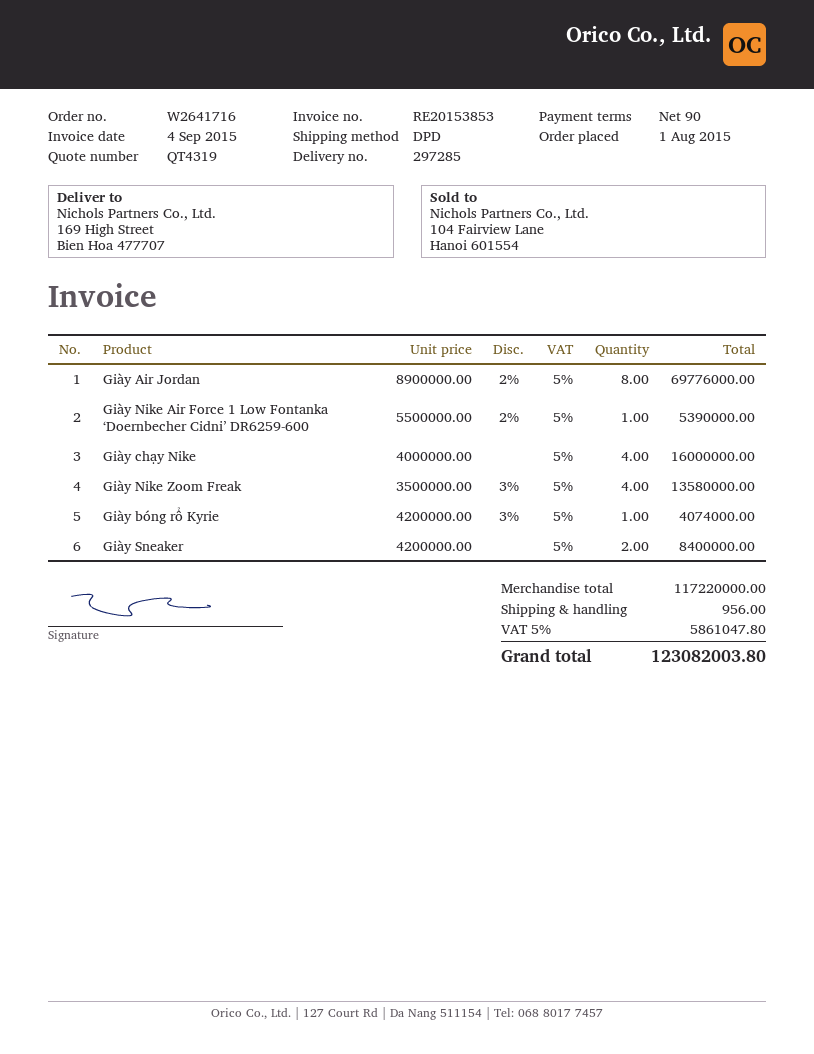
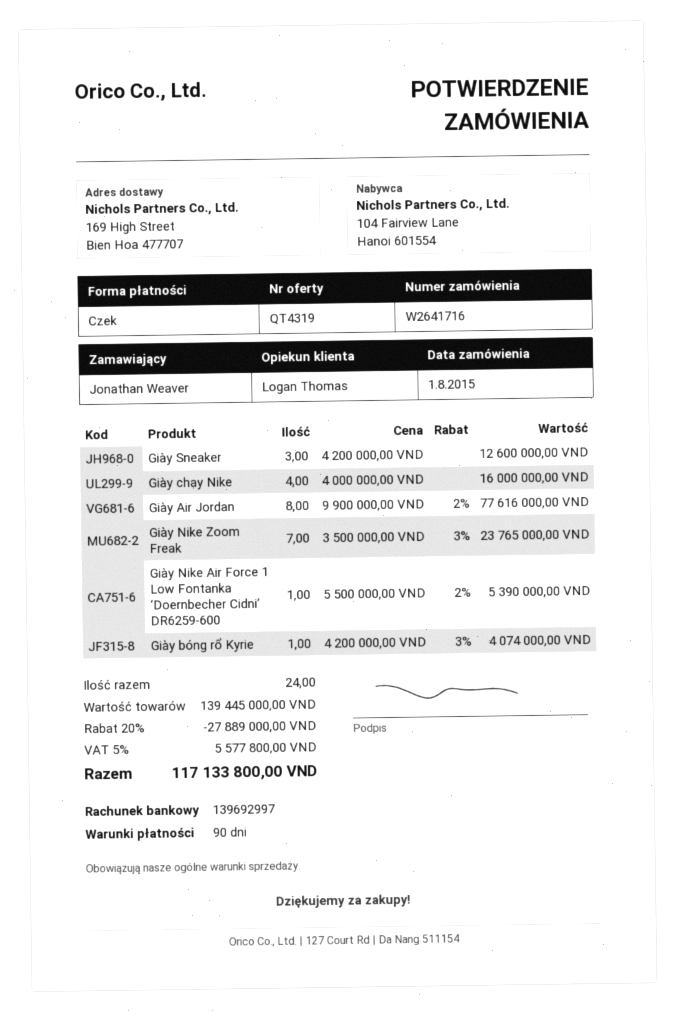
Giày Air Jordan: 8 x 8900000.00 - 2% = 69776000.00 -> 8 x 9900000.00 - 2% = 77616000.00
Giày Nike Zoom Freak: 4 x 3500000.00 - 3% = 13580000.00 -> 7 x 3500000.00 - 3% = 23765000.00
Giày Sneaker: 2 x 4200000.00 = 8400000.00 -> 3 x 4200000.00 = 12600000.00
subtotal: 117220000.00 -> 139445000.00
discount: none -> 20% = 27889000.00
shipping: 956.00 -> none
tax: 5% = 5861047.80 -> 5% = 5577800.00
total: 123082003.80 -> 117133800.00

